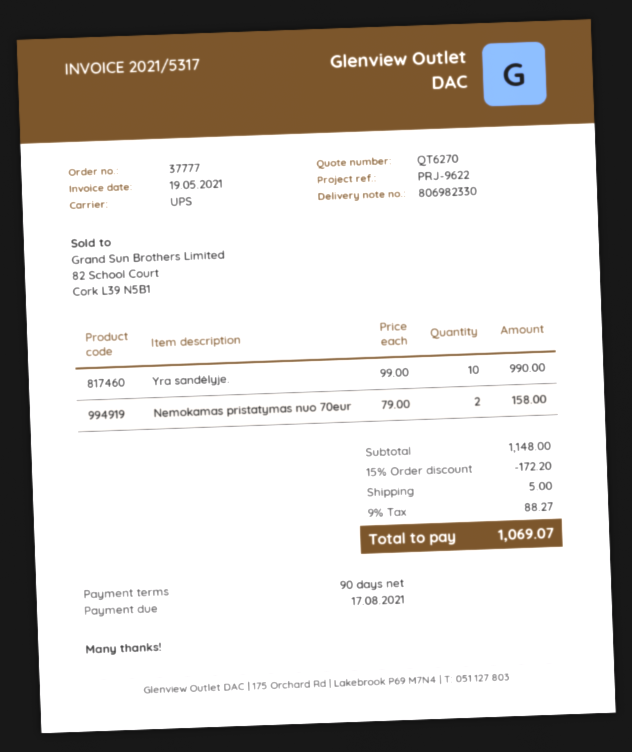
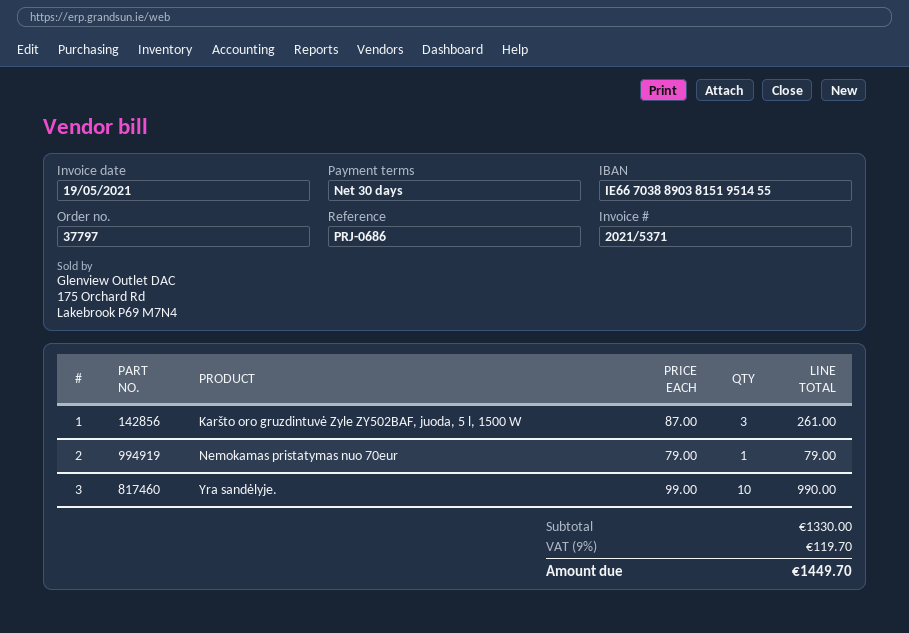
order number: 37777 -> 37797
invoice number: 2021/5317 -> 2021/5371
payment terms: 90 days -> 30 days
reference: PRJ-9622 -> PRJ-0686
Nemokamas pristatymas nuo 70eur: 2 x 79.00 = 158.00 -> 1 x 79.00 = 79.00
Karšto oro gruzdintuvė Zyle ZY502BAF, juoda, 5 l, 1500 W: none -> 3 x 87.00 = 261.00
subtotal: 1148.00 -> 1330.00
discount: 15% = 172.20 -> none
shipping: 5.00 -> none
tax: 9% = 88.27 -> 9% = 119.70
total: 1069.07 -> 1449.70

